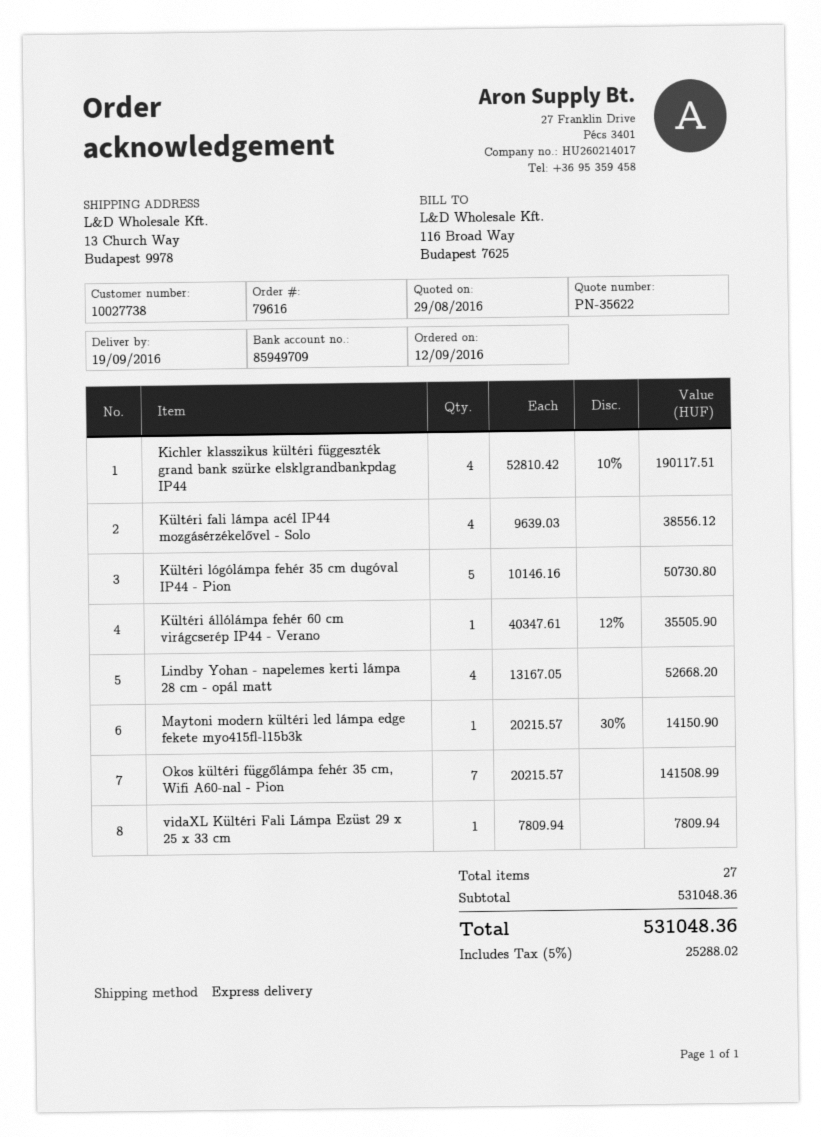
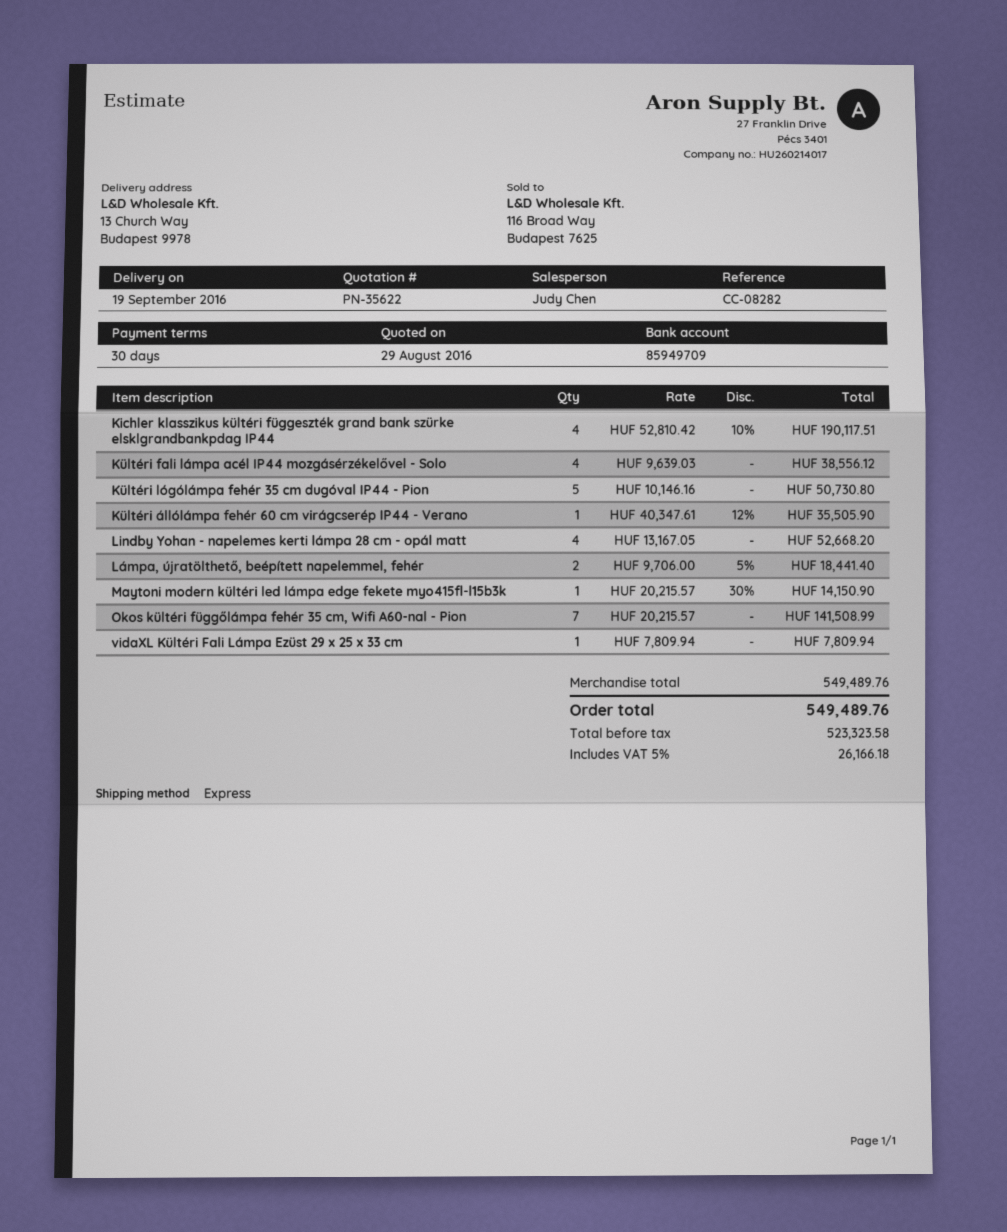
Lámpa, újratölthető, beépített napelemmel, fehér: none -> 2 x 9706.00 - 5% = 18441.40
subtotal: 531048.36 -> 549489.76
tax: 5% = 25288.02 -> 5% = 26166.18
total: 531048.36 -> 549489.76

